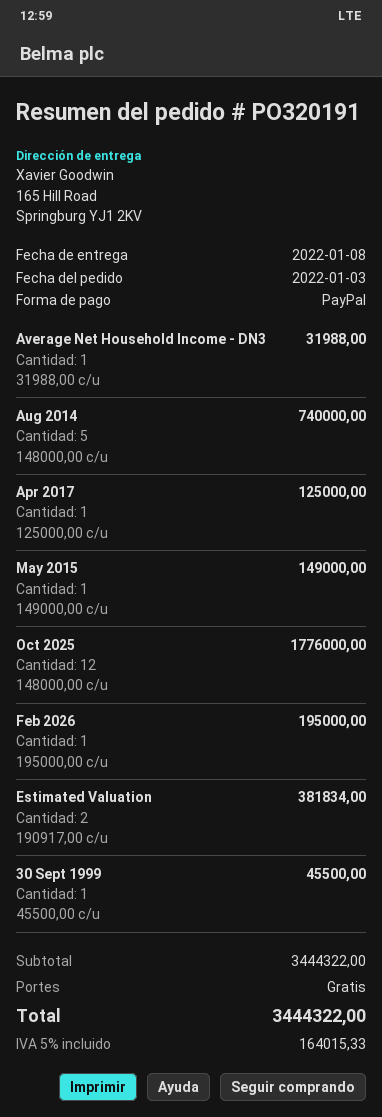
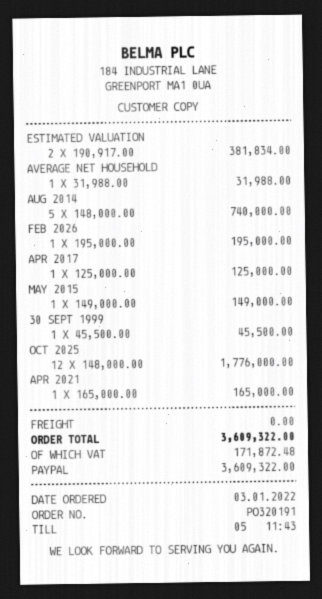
APR 2021: none -> 1 x 165000.00 = 165000.00
tax: 164015.33 -> 171872.48
total: 3444322.00 -> 3609322.00

